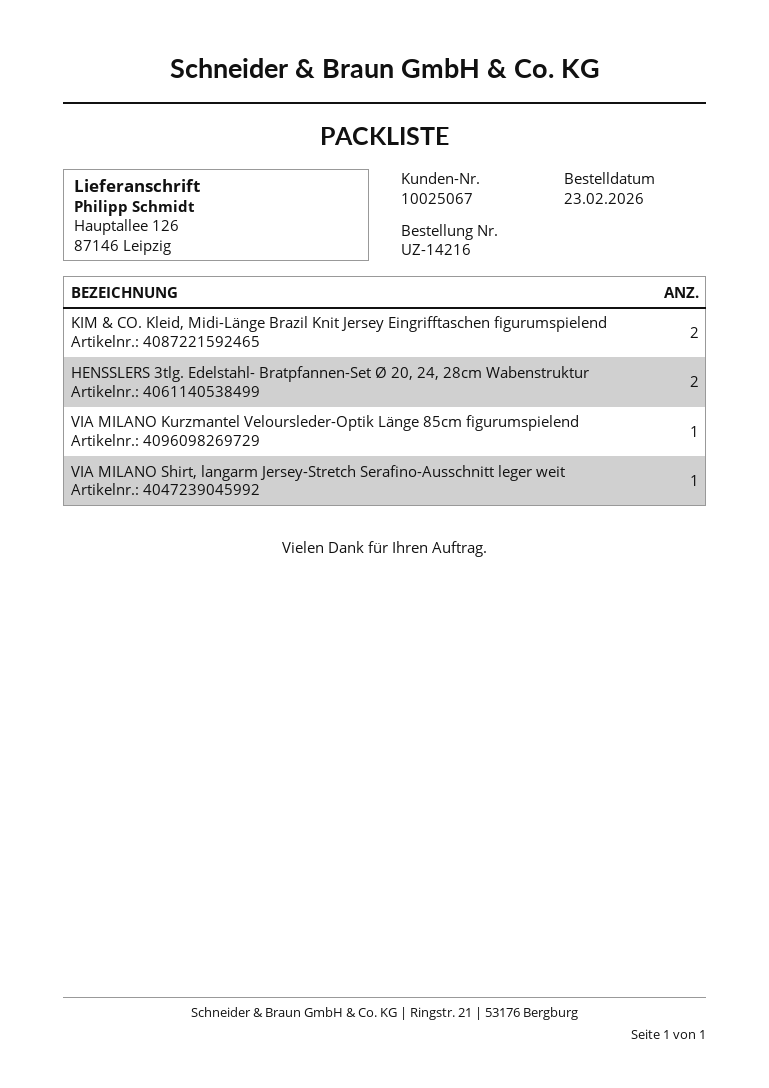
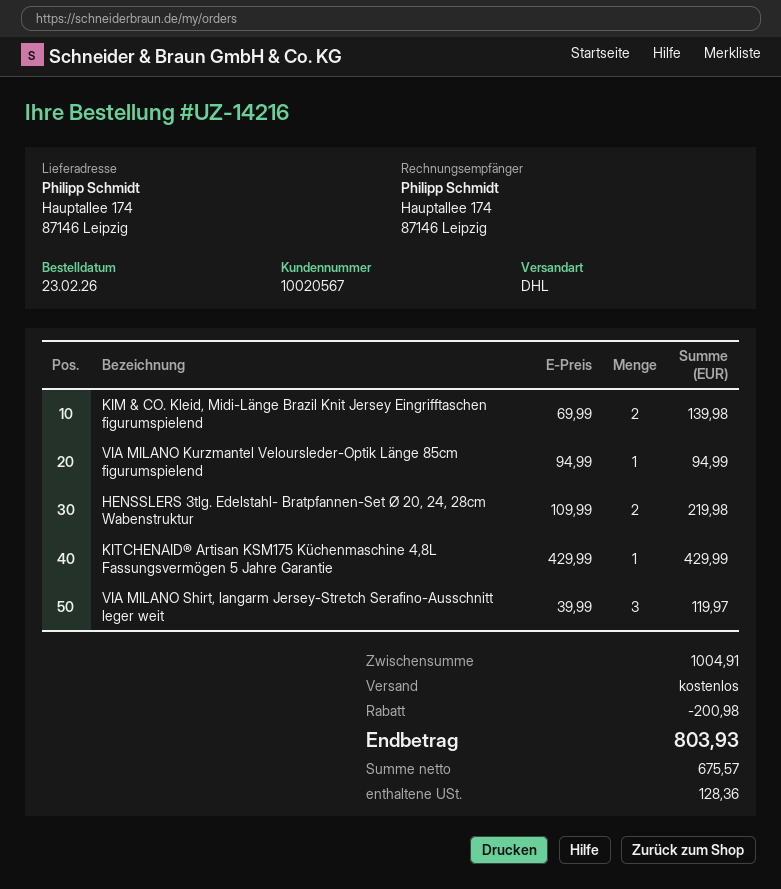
customer number: 10025067 -> 10020567
ship to: Hauptallee 126, 87146 Leipzig -> Hauptallee 174, 87146 Leipzig
VIA MILANO Shirt, langarm Jersey-Stretch Serafino-Ausschnitt leger weit: 1 -> 3
KITCHENAID® Artisan KSM175 Küchenmaschine 4,8L Fassungsvermögen 5 Jahre Garantie: none -> 1

